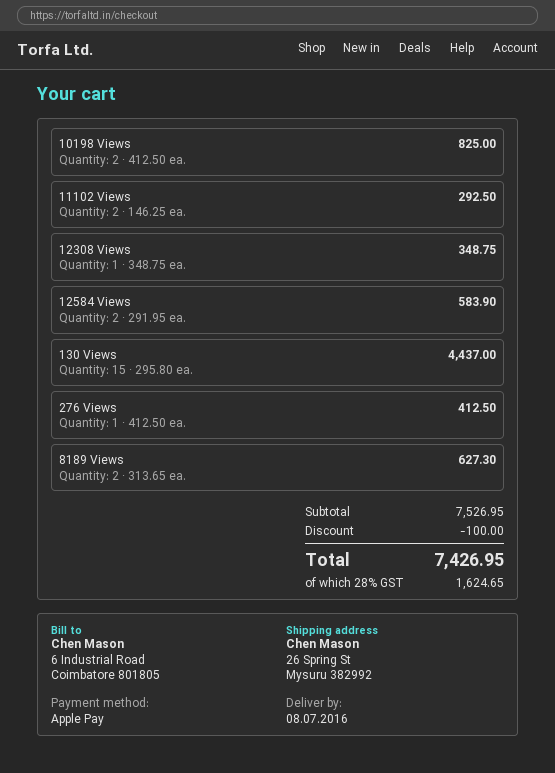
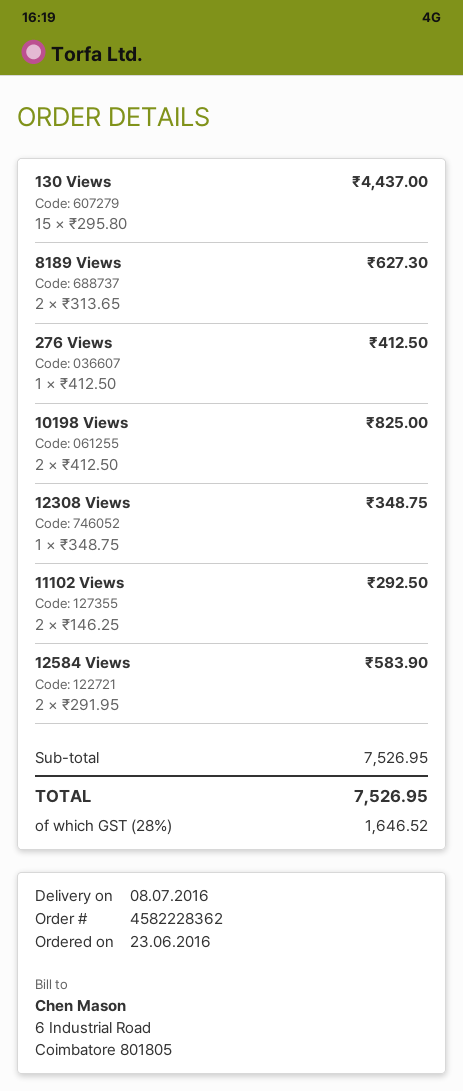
discount: 100.00 -> none
tax: 28% = 1624.65 -> 28% = 1646.52
total: 7426.95 -> 7526.95

